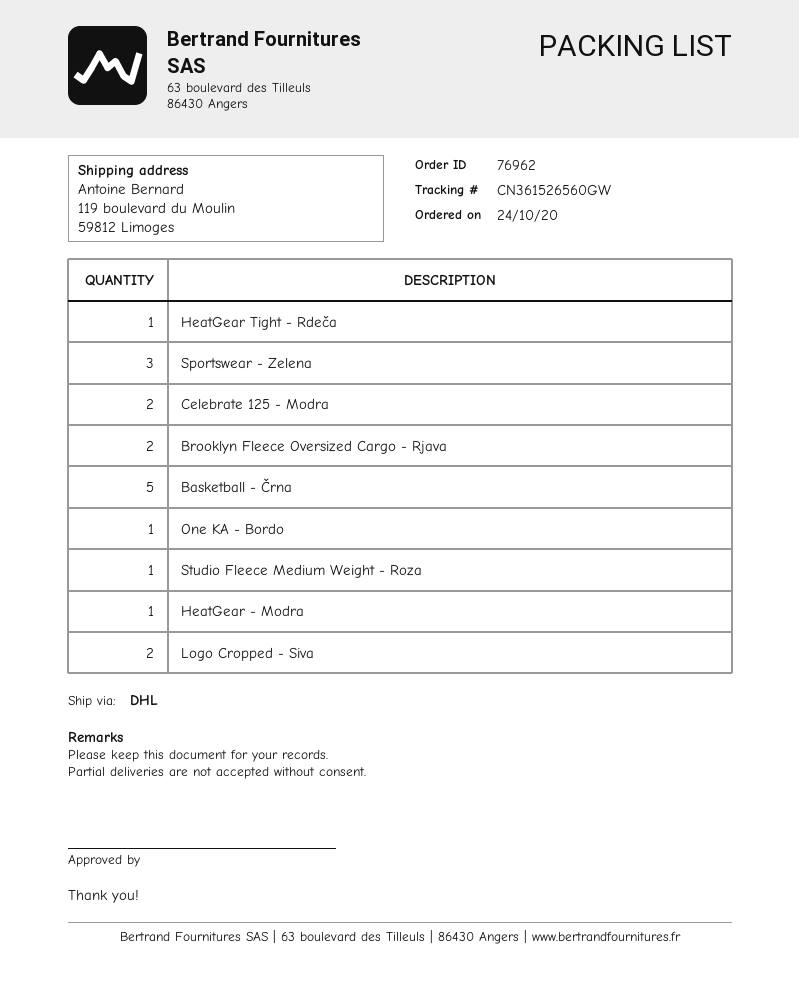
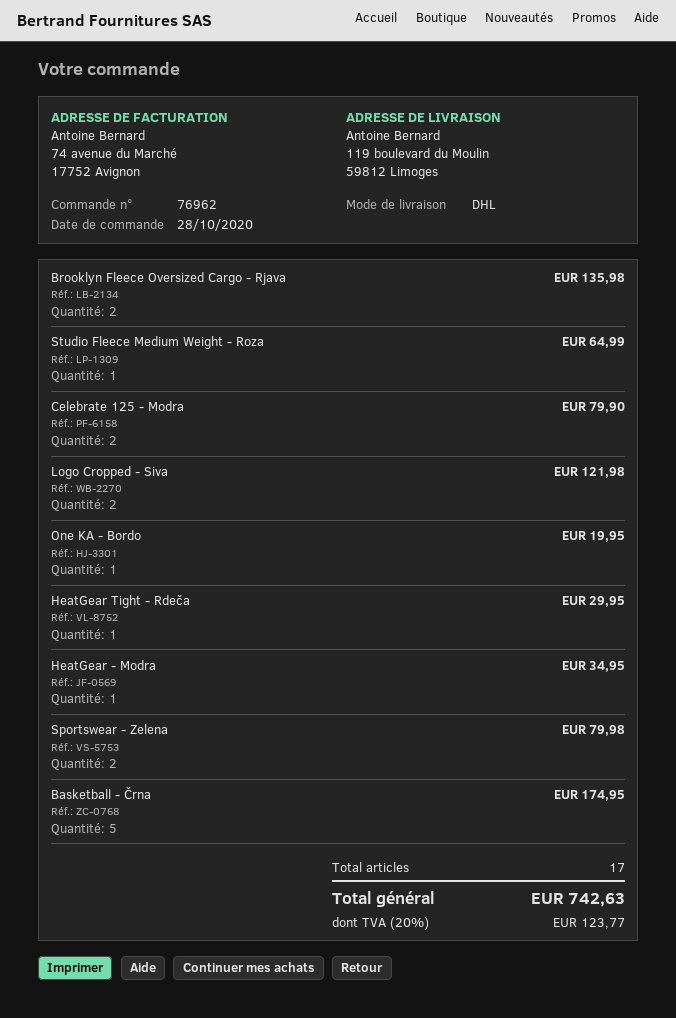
order date: 2020-10-24 -> 2020-10-28
Sportswear - Zelena: 3 -> 2

